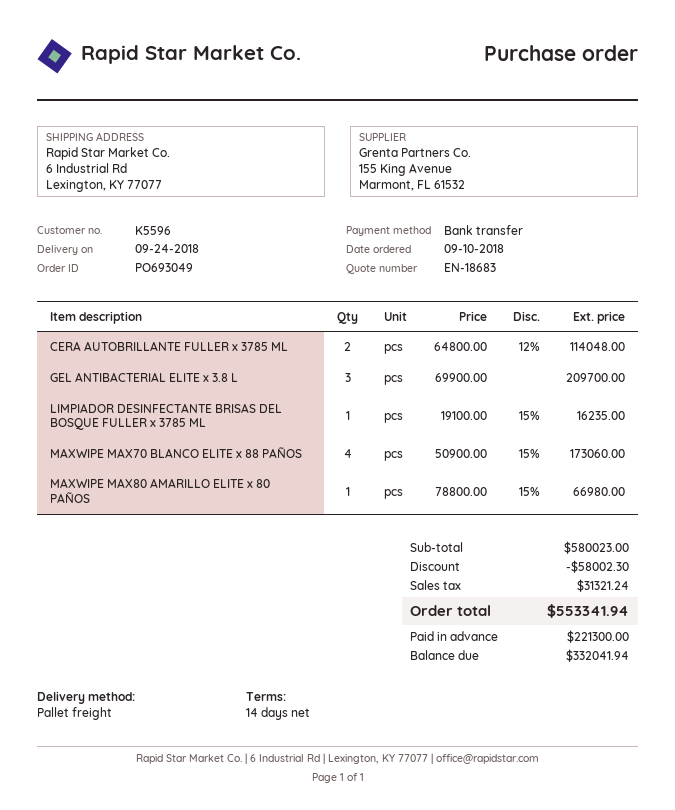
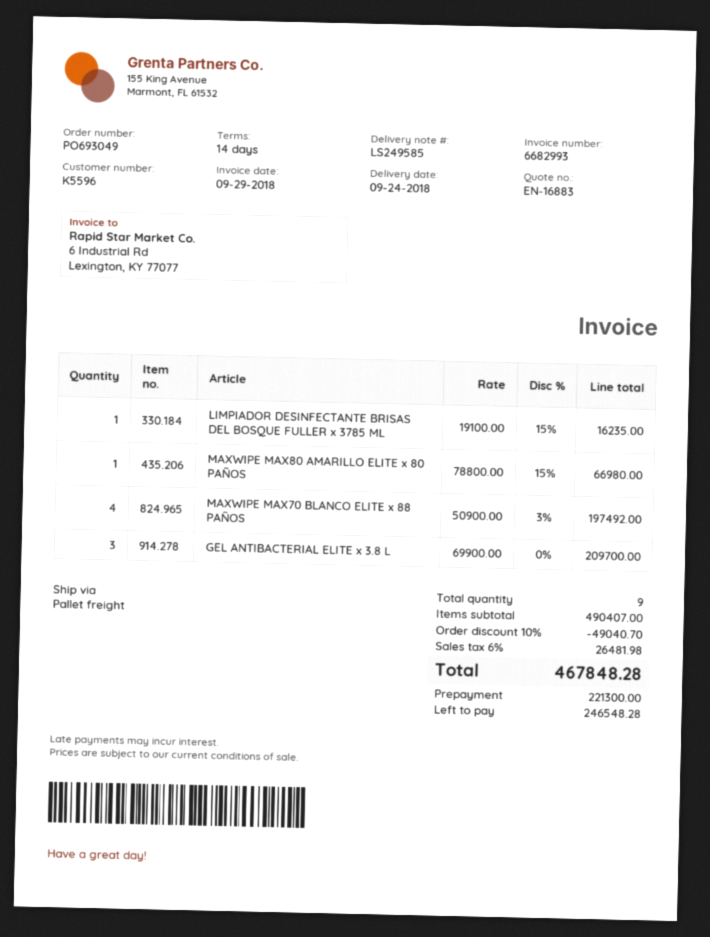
quote number: EN-18683 -> EN-16883
CERA AUTOBRILLANTE FULLER x 3785 ML: 2 x 64800.00 - 12% = 114048.00 -> none
MAXWIPE MAX70 BLANCO ELITE x 88 PAÑOS: 4 x 50900.00 - 15% = 173060.00 -> 4 x 50900.00 - 3% = 197492.00
subtotal: 580023.00 -> 490407.00
discount: 58002.30 -> 49040.70
tax: 31321.24 -> 26481.98
total: 553341.94 -> 467848.28
balance: 332041.94 -> 246548.28

